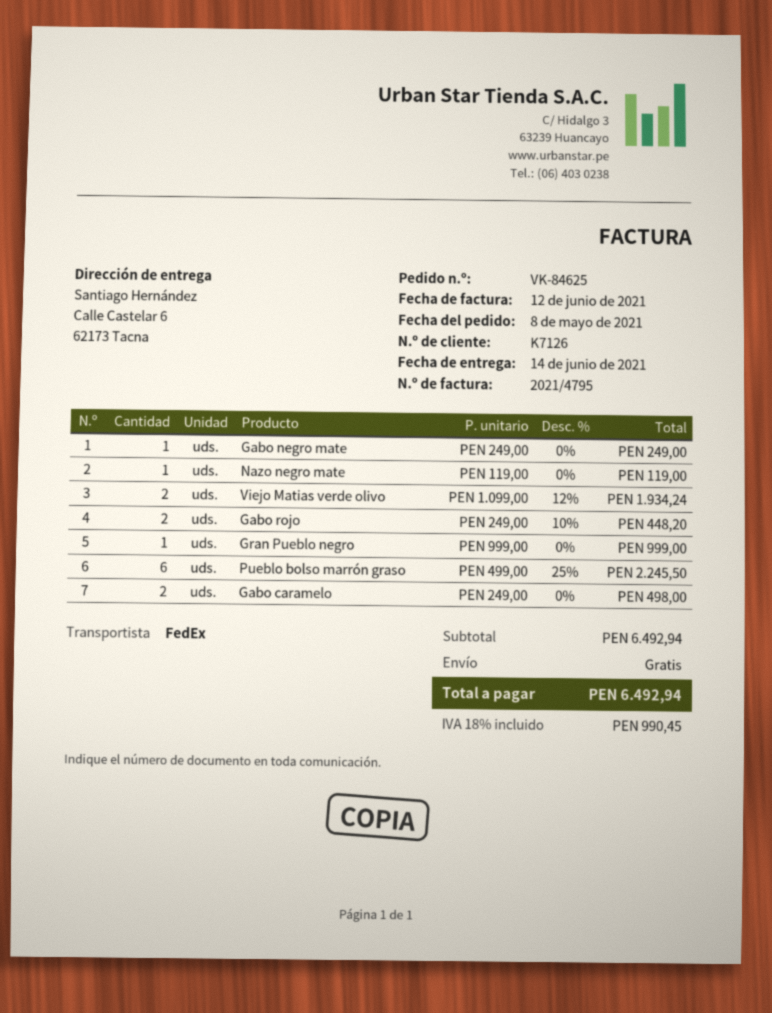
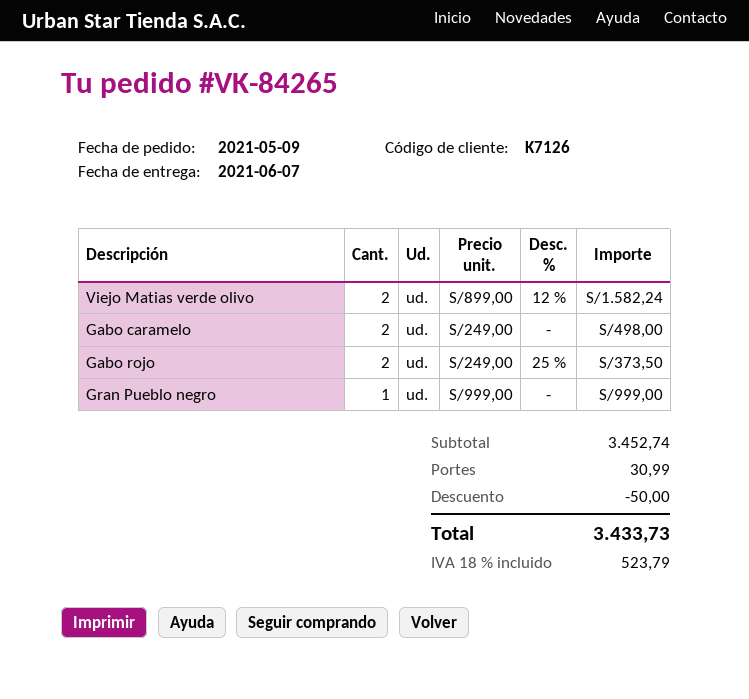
order number: VK-84625 -> VK-84265
order date: 2021-05-08 -> 2021-05-09
delivery date: 2021-06-14 -> 2021-06-07
Gabo negro mate: 1 x 249.00 = 249.00 -> none
Nazo negro mate: 1 x 119.00 = 119.00 -> none
Viejo Matias verde olivo: 2 x 1099.00 - 12% = 1934.24 -> 2 x 899.00 - 12% = 1582.24
Gabo rojo: 2 x 249.00 - 10% = 448.20 -> 2 x 249.00 - 25% = 373.50
Pueblo bolso marrón graso: 6 x 499.00 - 25% = 2245.50 -> none
subtotal: 6492.94 -> 3452.74
discount: none -> 50.00
shipping: 0.00 -> 30.99
tax: 18% = 990.45 -> 18% = 523.79
total: 6492.94 -> 3433.73

